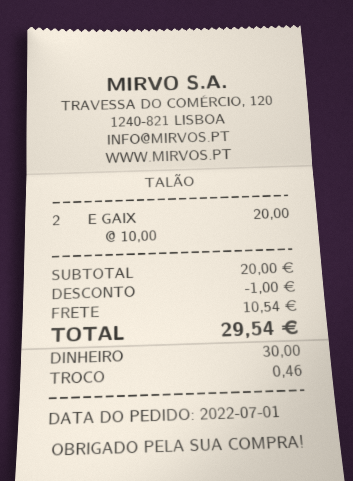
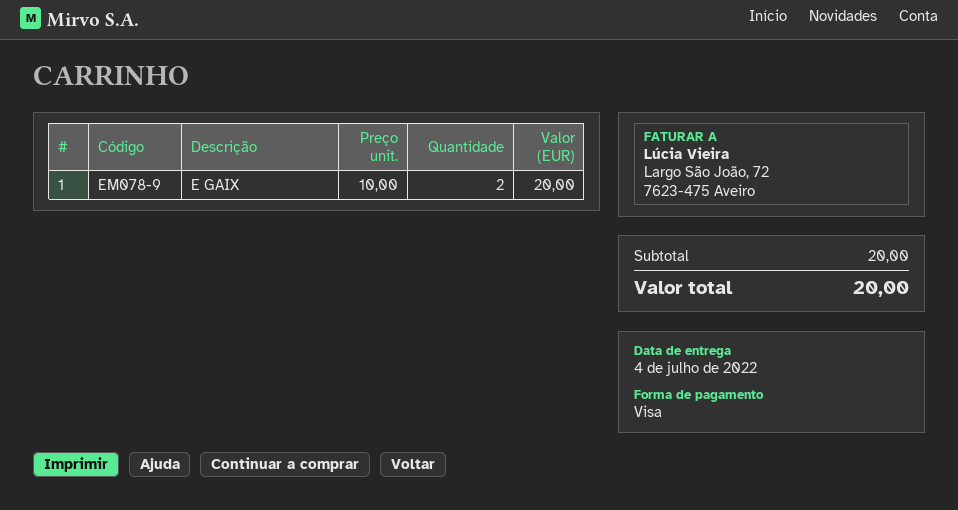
payment method: cash -> Visa
discount: 1.00 -> none
shipping: 10.54 -> none
total: 29.54 -> 20.00

